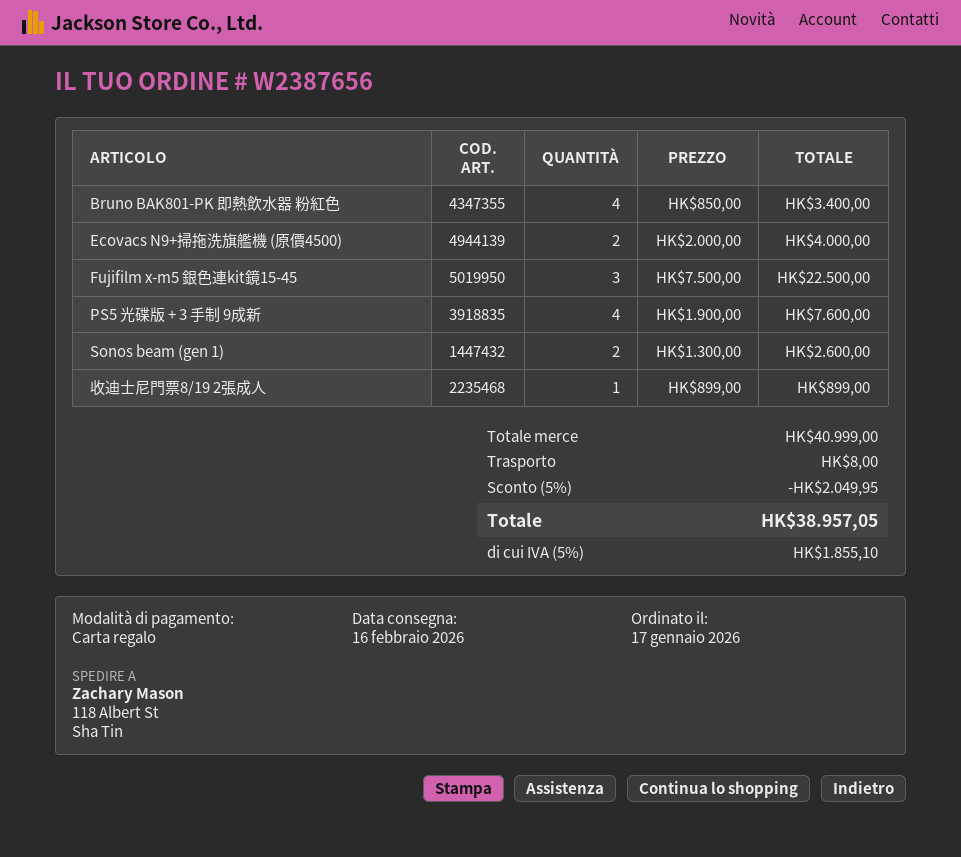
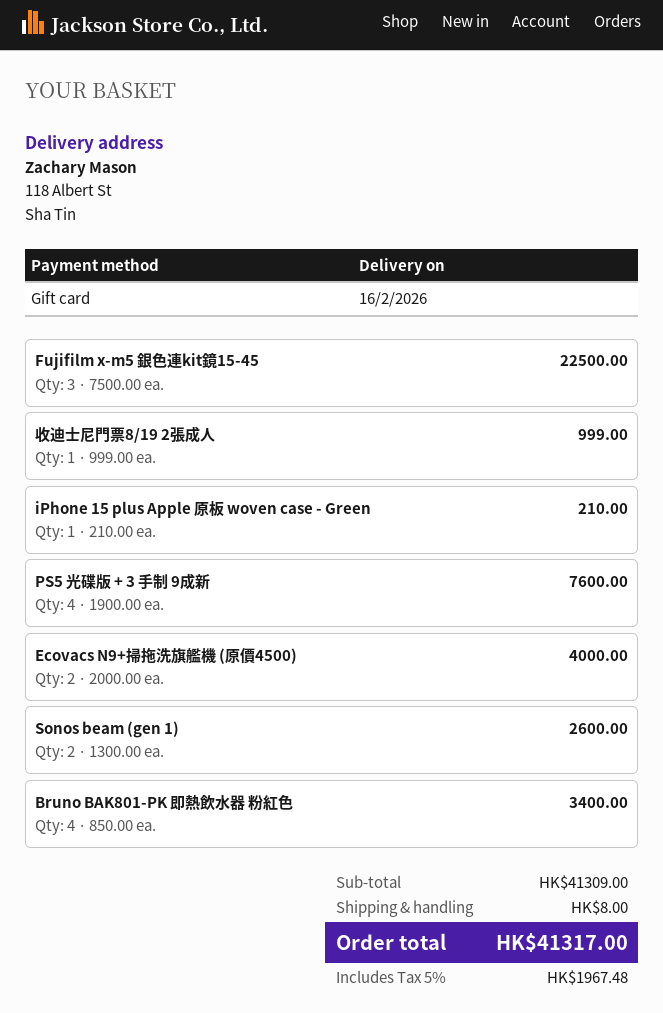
收迪士尼門票8/19 2張成人: 1 x 899.00 = 899.00 -> 1 x 999.00 = 999.00
iPhone 15 plus Apple 原板 woven case - Green: none -> 1 x 210.00 = 210.00
subtotal: 40999.00 -> 41309.00
discount: 5% = 2049.95 -> none
tax: 5% = 1855.10 -> 5% = 1967.48
total: 38957.05 -> 41317.00

